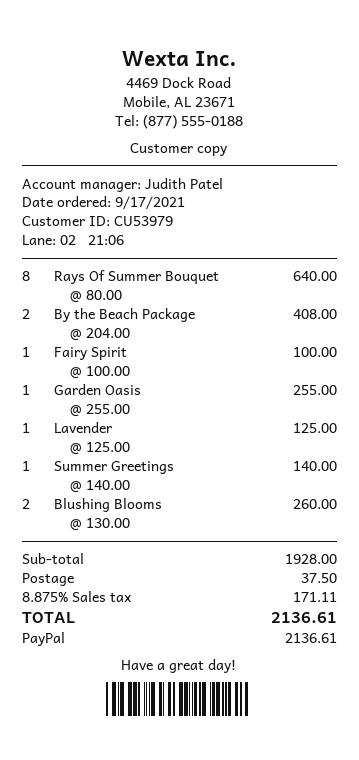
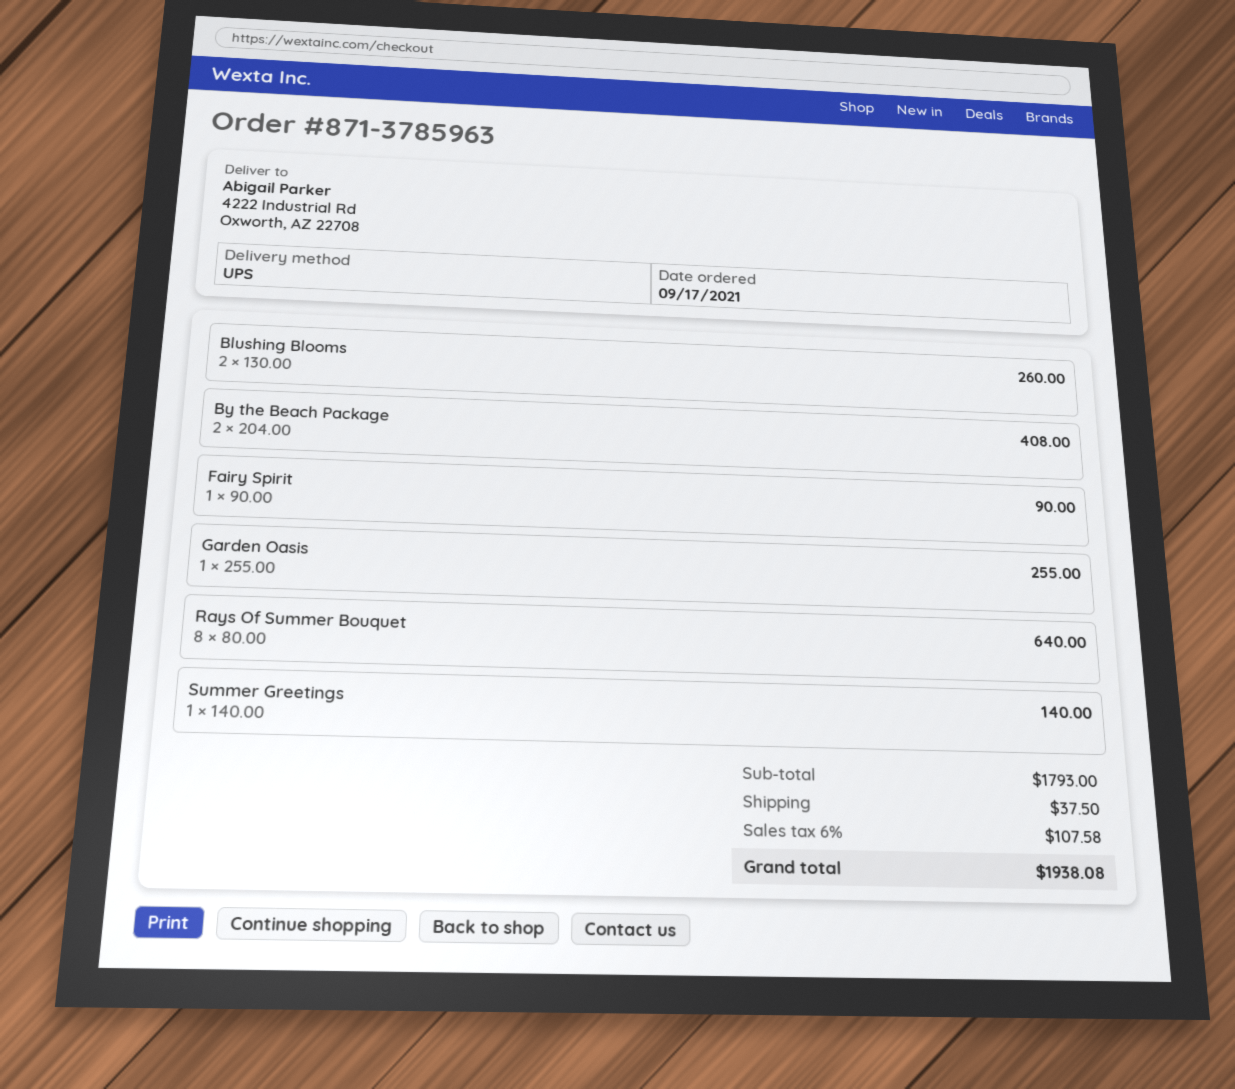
Fairy Spirit: 1 x 100.00 = 100.00 -> 1 x 90.00 = 90.00
Lavender: 1 x 125.00 = 125.00 -> none
subtotal: 1928.00 -> 1793.00
tax: 8.875% = 171.11 -> 6% = 107.58
total: 2136.61 -> 1938.08

